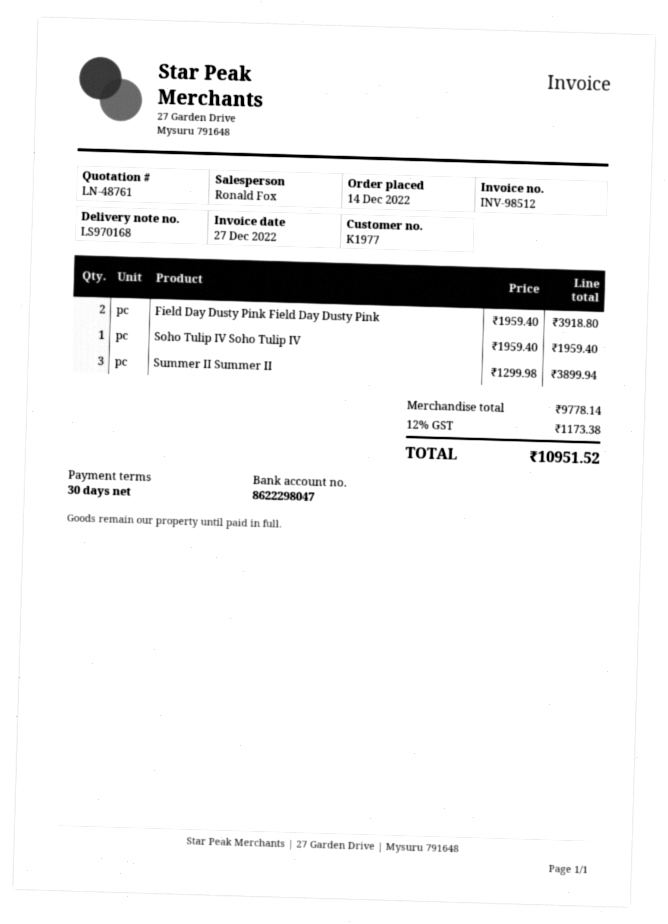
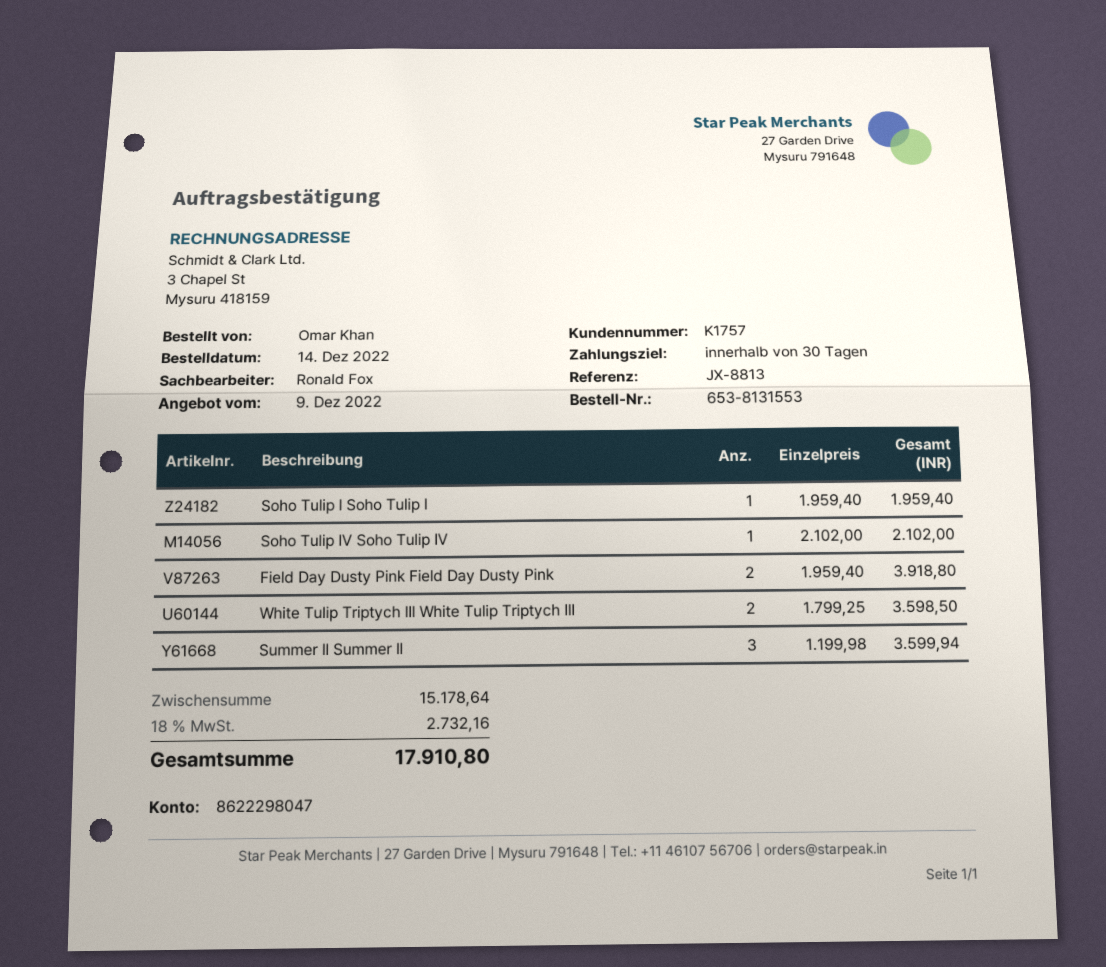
customer number: K1977 -> K1757
Soho Tulip IV Soho Tulip IV: 1 x 1959.40 = 1959.40 -> 1 x 2102.00 = 2102.00
Summer II Summer II: 3 x 1299.98 = 3899.94 -> 3 x 1199.98 = 3599.94
Soho Tulip I Soho Tulip I: none -> 1 x 1959.40 = 1959.40
White Tulip Triptych III White Tulip Triptych III: none -> 2 x 1799.25 = 3598.50
subtotal: 9778.14 -> 15178.64
tax: 12% = 1173.38 -> 18% = 2732.16
total: 10951.52 -> 17910.80

